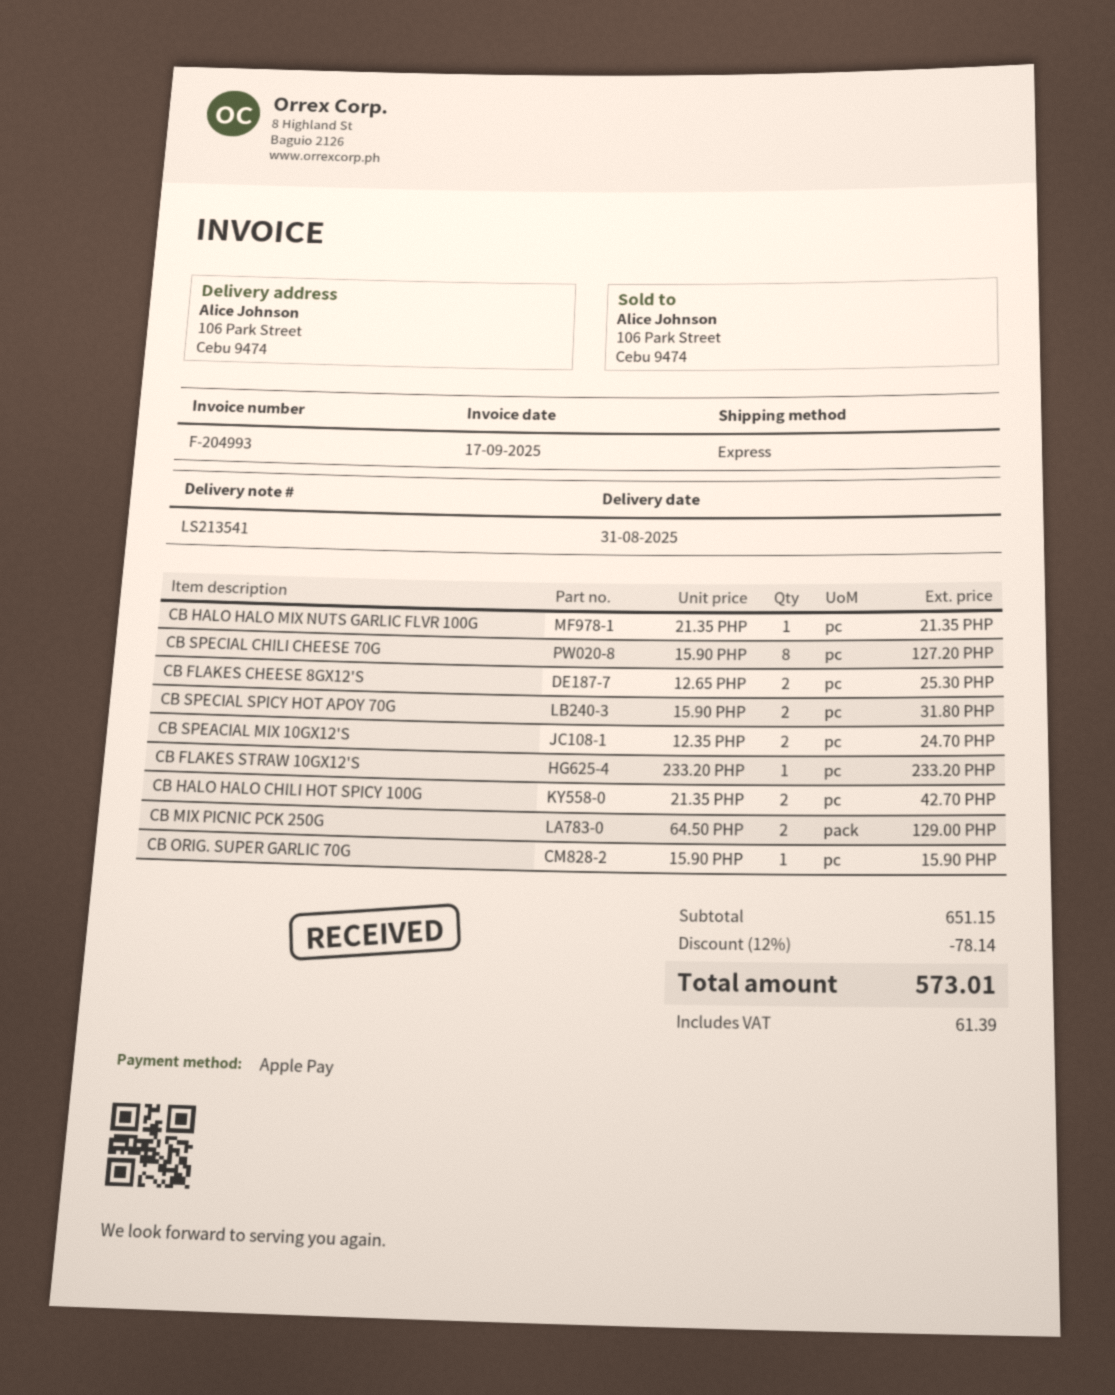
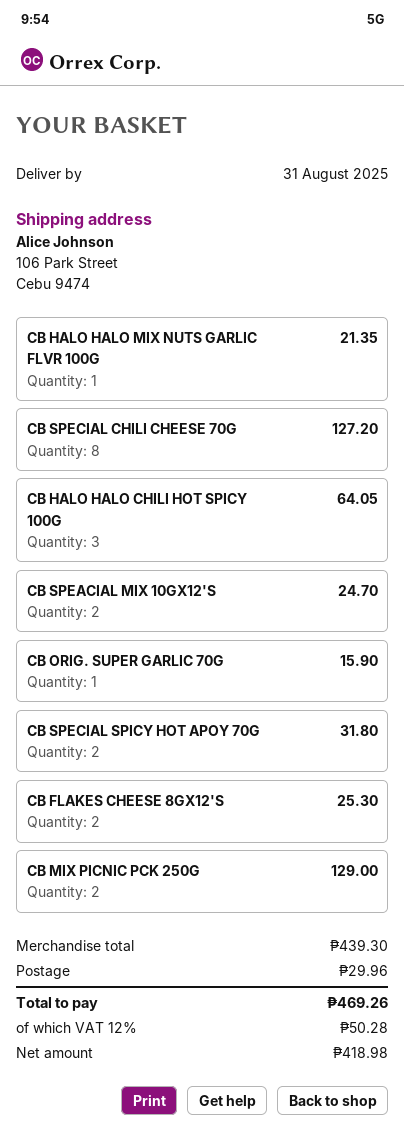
CB FLAKES STRAW 10GX12'S: 1 for 233.20 -> none
CB HALO HALO CHILI HOT SPICY 100G: 2 for 42.70 -> 3 for 64.05
subtotal: 651.15 -> 439.30
discount: 12% = 78.14 -> none
shipping: none -> 29.96
tax: 61.39 -> 50.28
total: 573.01 -> 469.26

